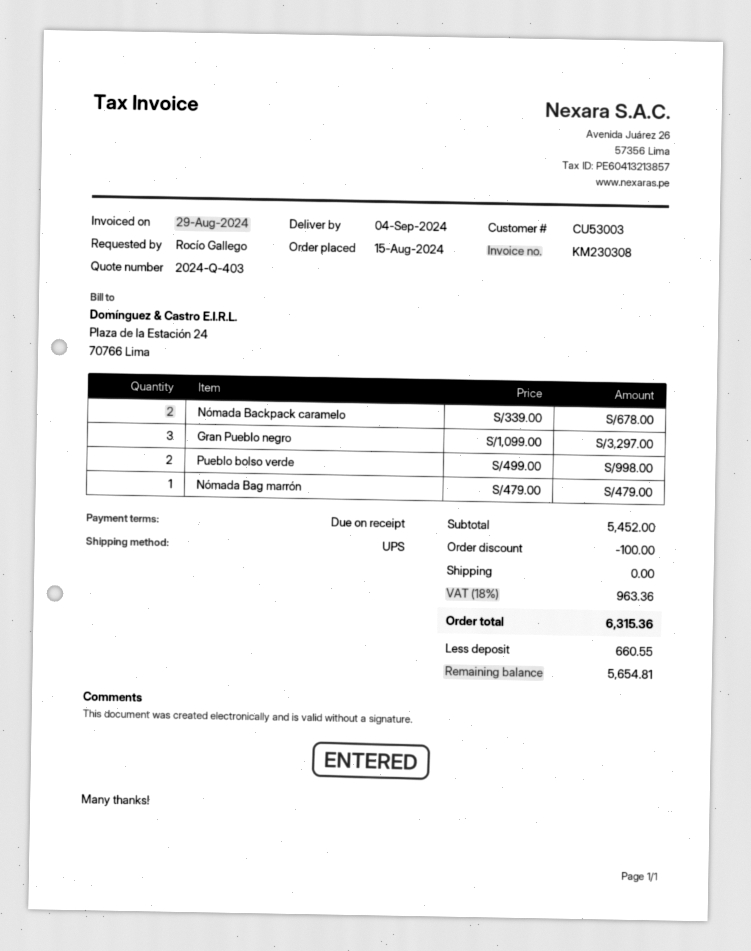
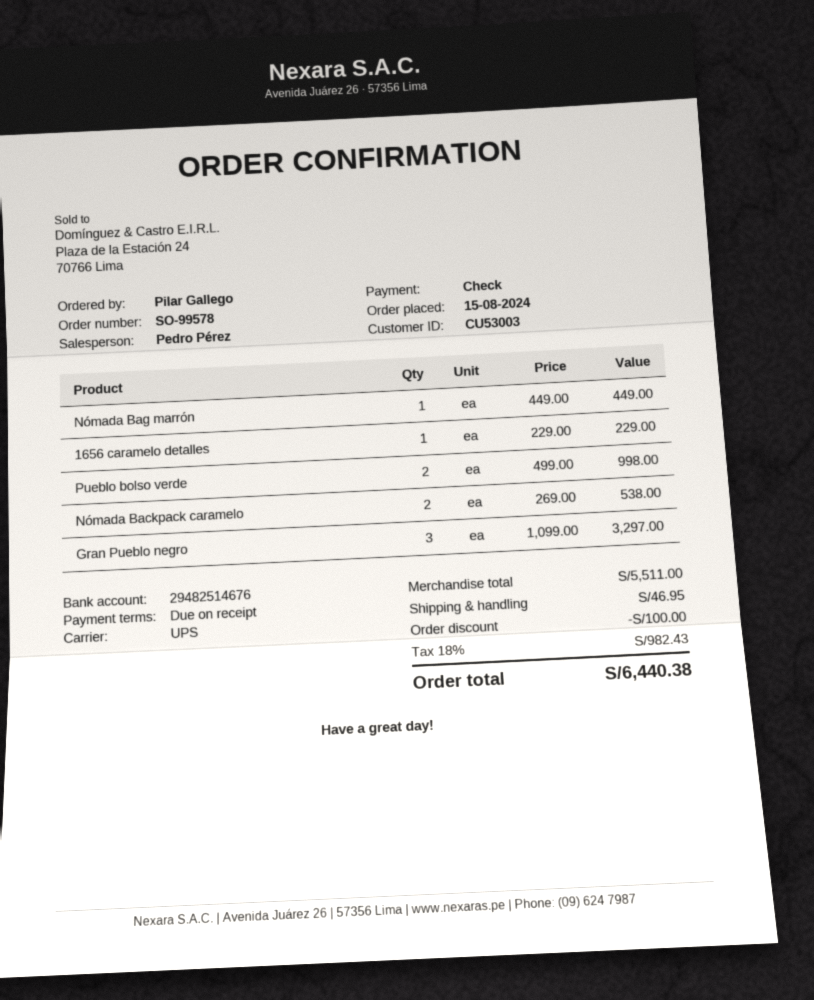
ordered by: Rocío Gallego -> Pilar Gallego
Nómada Backpack caramelo: 2 x 339.00 = 678.00 -> 2 x 269.00 = 538.00
Nómada Bag marrón: 1 x 479.00 = 479.00 -> 1 x 449.00 = 449.00
1656 caramelo detalles: none -> 1 x 229.00 = 229.00
subtotal: 5452.00 -> 5511.00
shipping: 0.00 -> 46.95
tax: 18% = 963.36 -> 18% = 982.43
total: 6315.36 -> 6440.38

